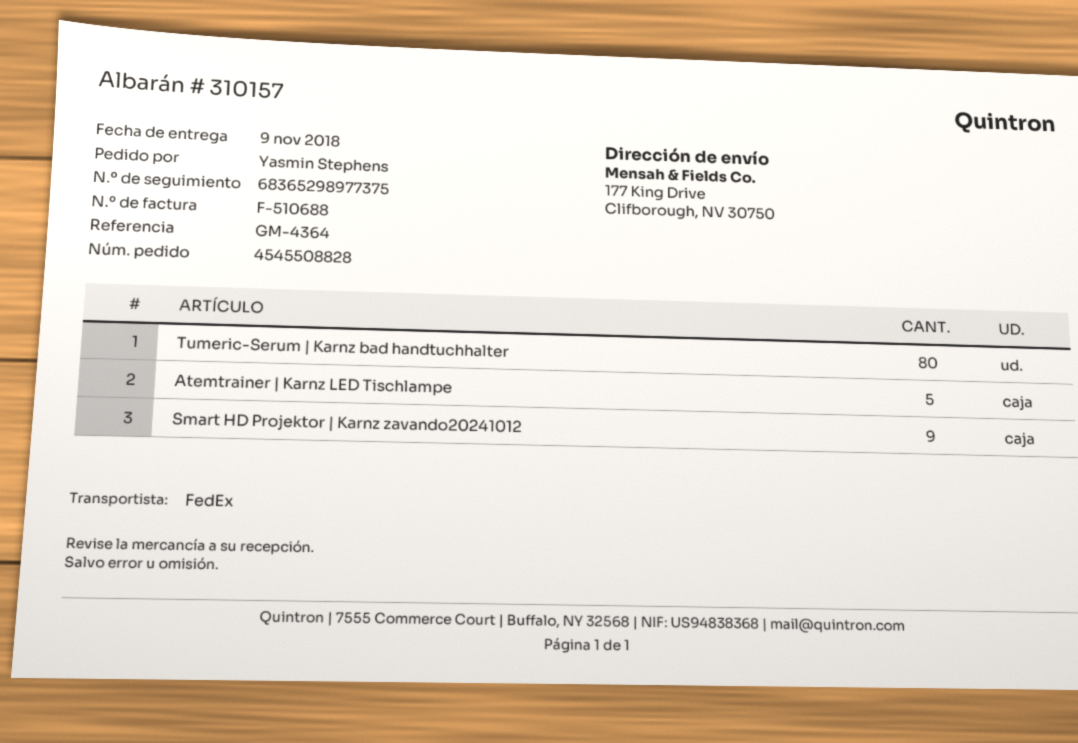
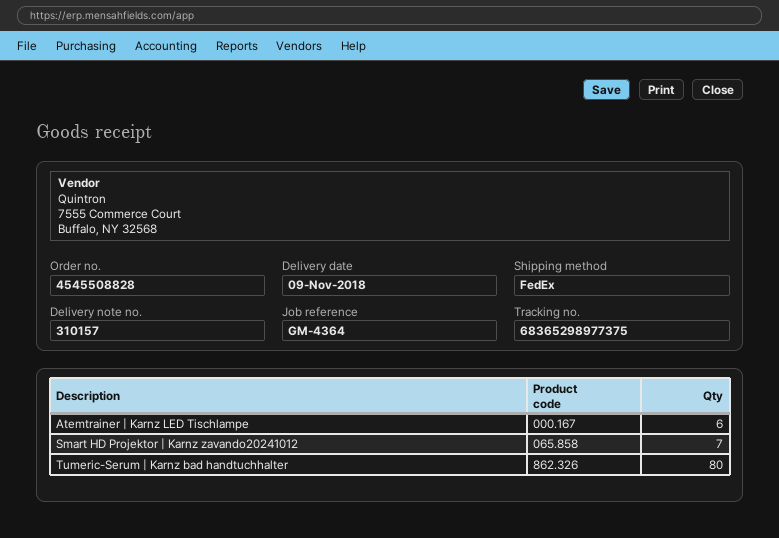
Atemtrainer | Karnz LED Tischlampe: 5 -> 6
Smart HD Projektor | Karnz zavando20241012: 9 -> 7

